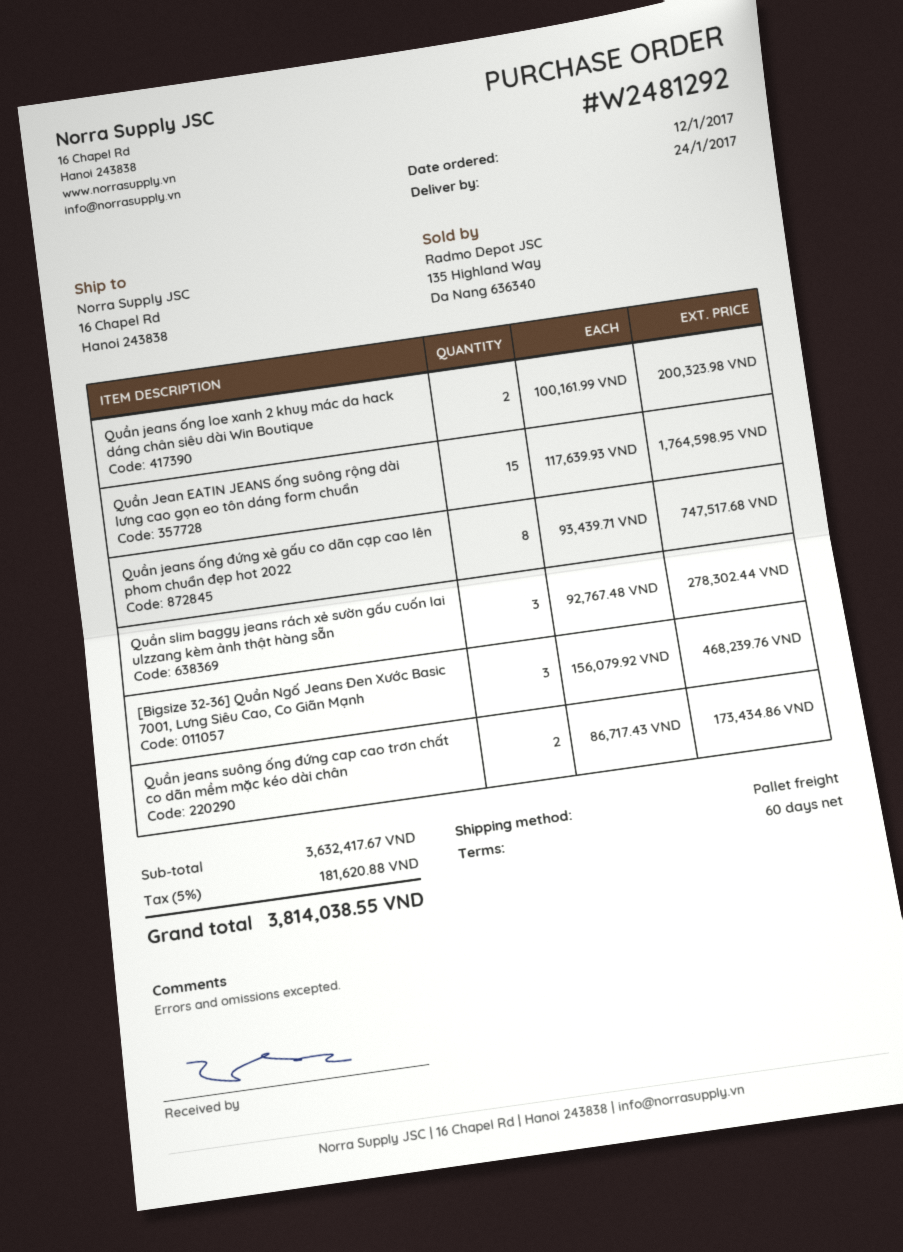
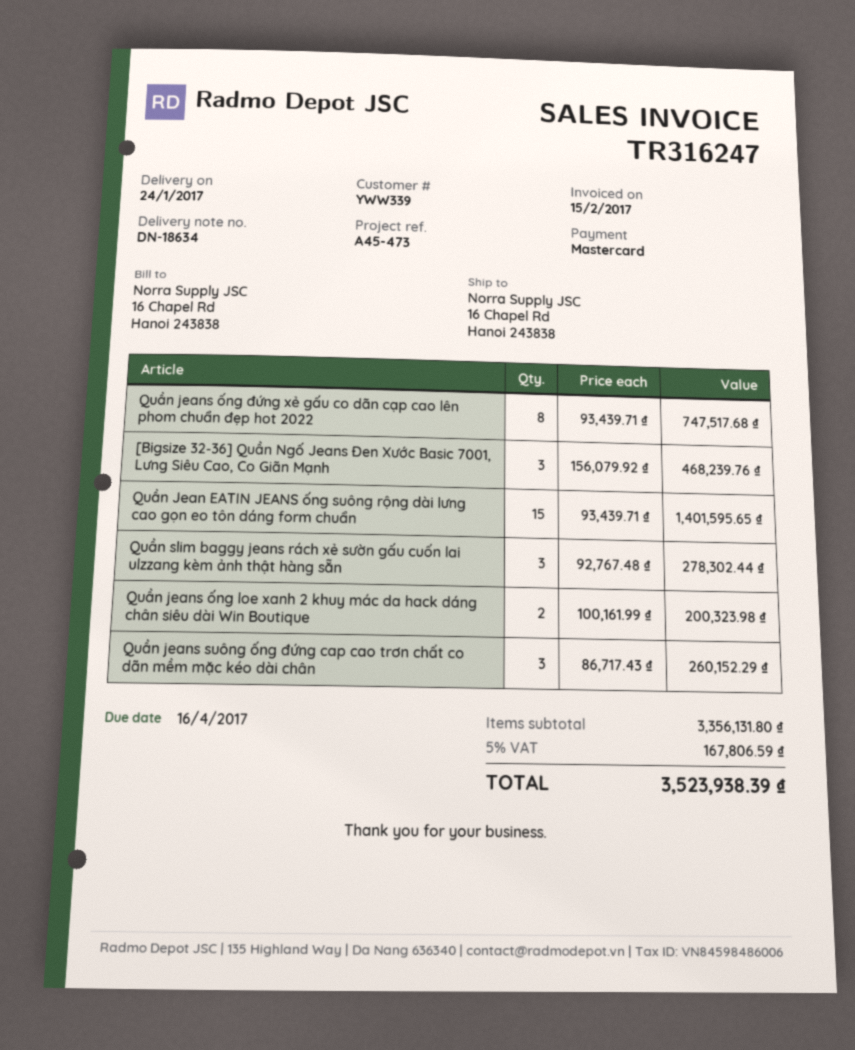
Quần Jean EATIN JEANS ống suông rộng dài lưng cao gọn eo tôn dáng form chuẩn: 15 x 117639.93 = 1764598.95 -> 15 x 93439.71 = 1401595.65
Quần jeans suông ống đứng cap cao trơn chất co dãn mềm mặc kéo dài chân: 2 x 86717.43 = 173434.86 -> 3 x 86717.43 = 260152.29
subtotal: 3632417.67 -> 3356131.80
tax: 5% = 181620.88 -> 5% = 167806.59
total: 3814038.55 -> 3523938.39

